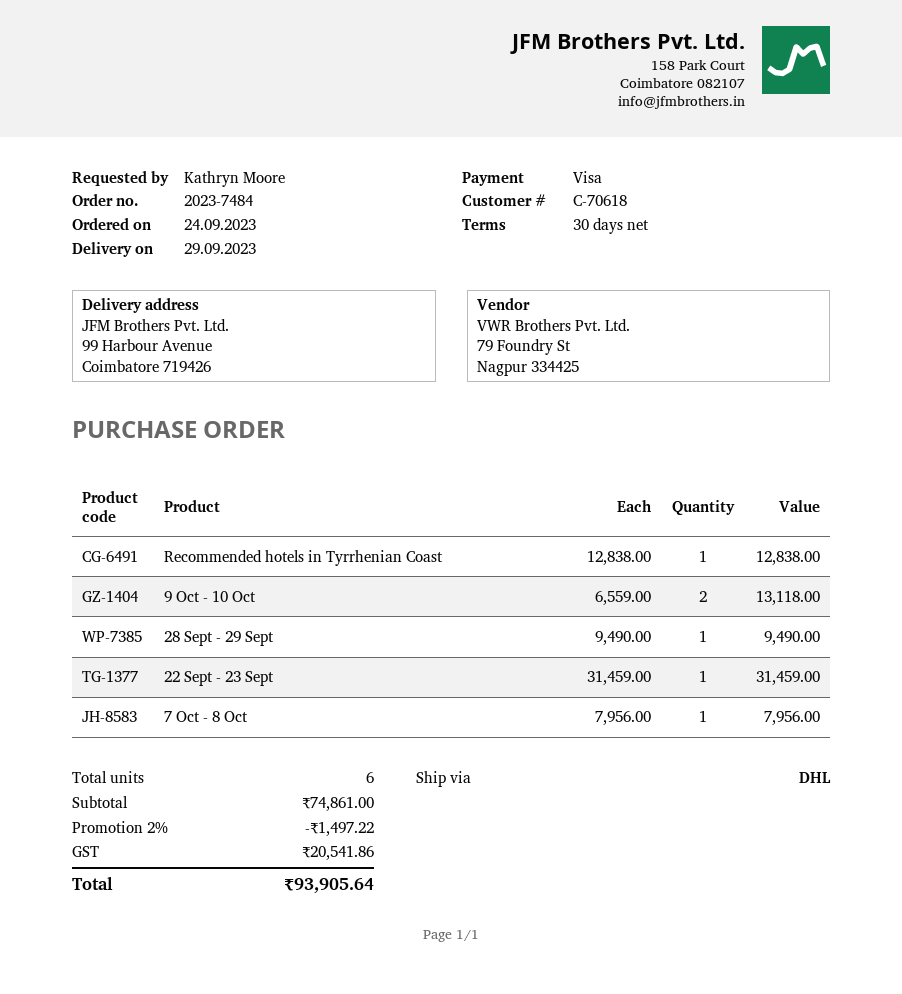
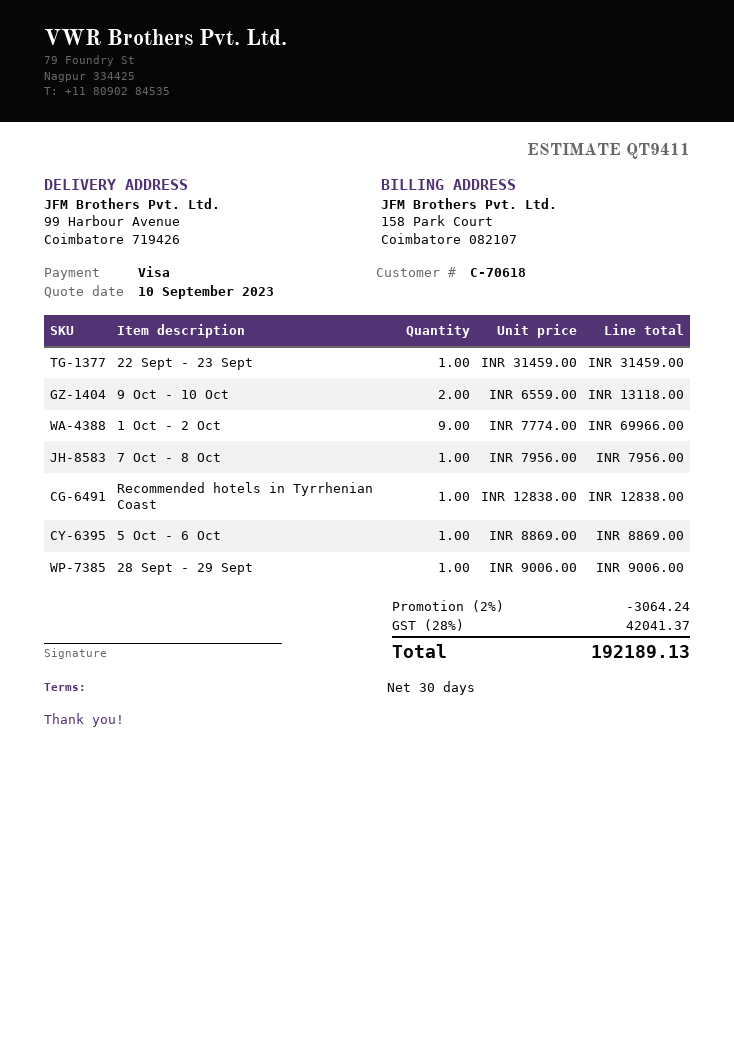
28 Sept - 29 Sept: 1 x 9490.00 = 9490.00 -> 1 x 9006.00 = 9006.00
1 Oct - 2 Oct: none -> 9 x 7774.00 = 69966.00
5 Oct - 6 Oct: none -> 1 x 8869.00 = 8869.00
discount: 2% = 1497.22 -> 2% = 3064.24
tax: 20541.86 -> 42041.37
total: 93905.64 -> 192189.13

